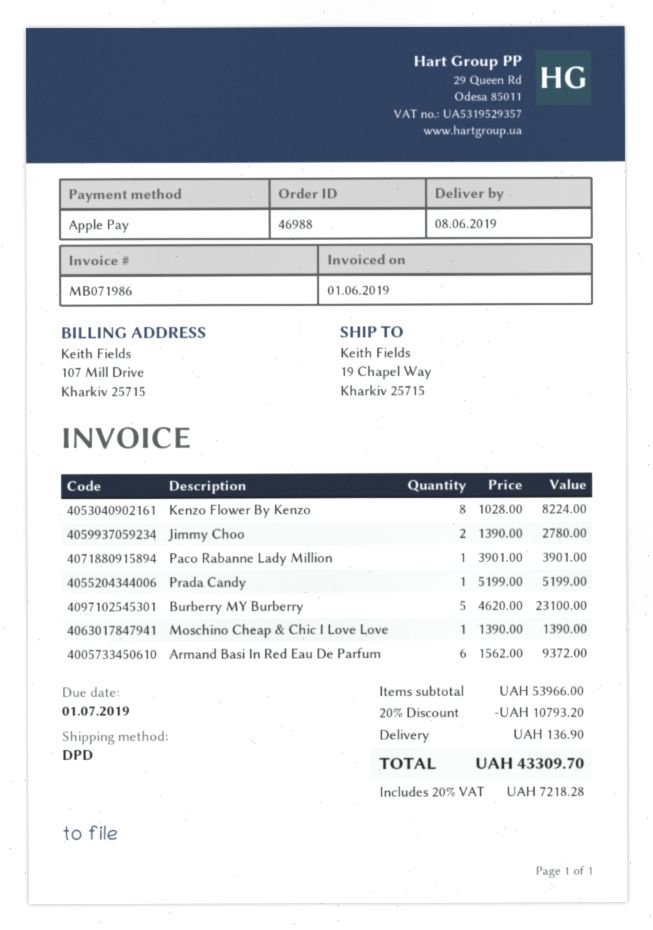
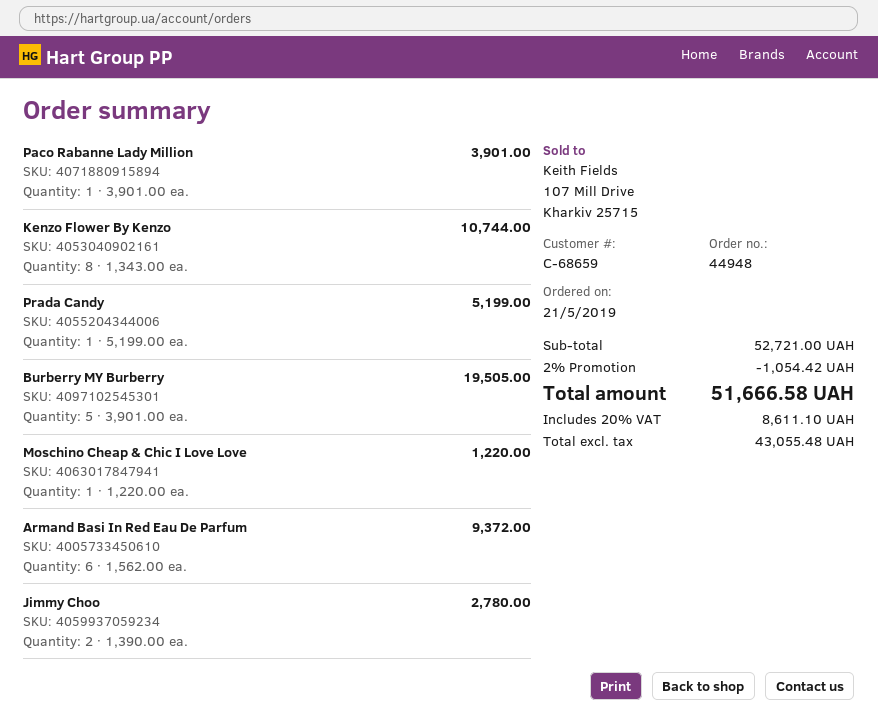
order number: 46988 -> 44948
Kenzo Flower By Kenzo: 8 x 1028.00 = 8224.00 -> 8 x 1343.00 = 10744.00
Burberry MY Burberry: 5 x 4620.00 = 23100.00 -> 5 x 3901.00 = 19505.00
Moschino Cheap & Chic I Love Love: 1 x 1390.00 = 1390.00 -> 1 x 1220.00 = 1220.00
subtotal: 53966.00 -> 52721.00
discount: 20% = 10793.20 -> 2% = 1054.42
shipping: 136.90 -> none
tax: 20% = 7218.28 -> 20% = 8611.10
total: 43309.70 -> 51666.58

